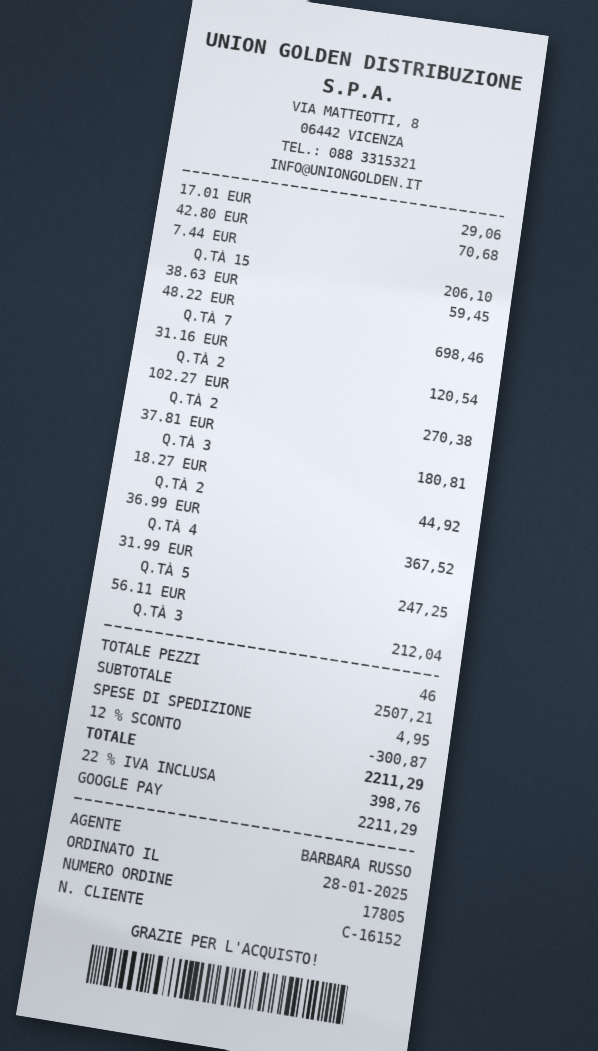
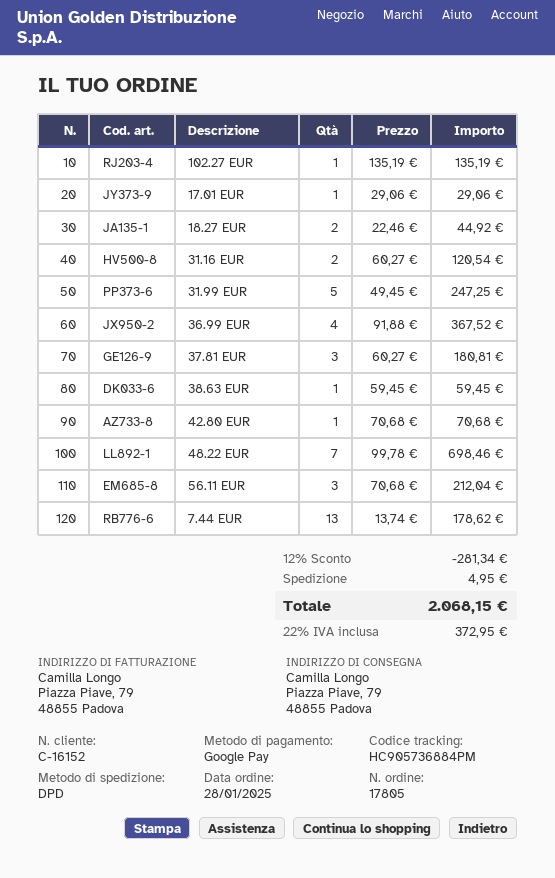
7.44 EUR: 15 for 206.10 -> 13 for 178.62
102.27 EUR: 2 for 270.38 -> 1 for 135.19
discount: 12% = 300.87 -> 12% = 281.34
tax: 22% = 398.76 -> 22% = 372.95
total: 2211.29 -> 2068.15

